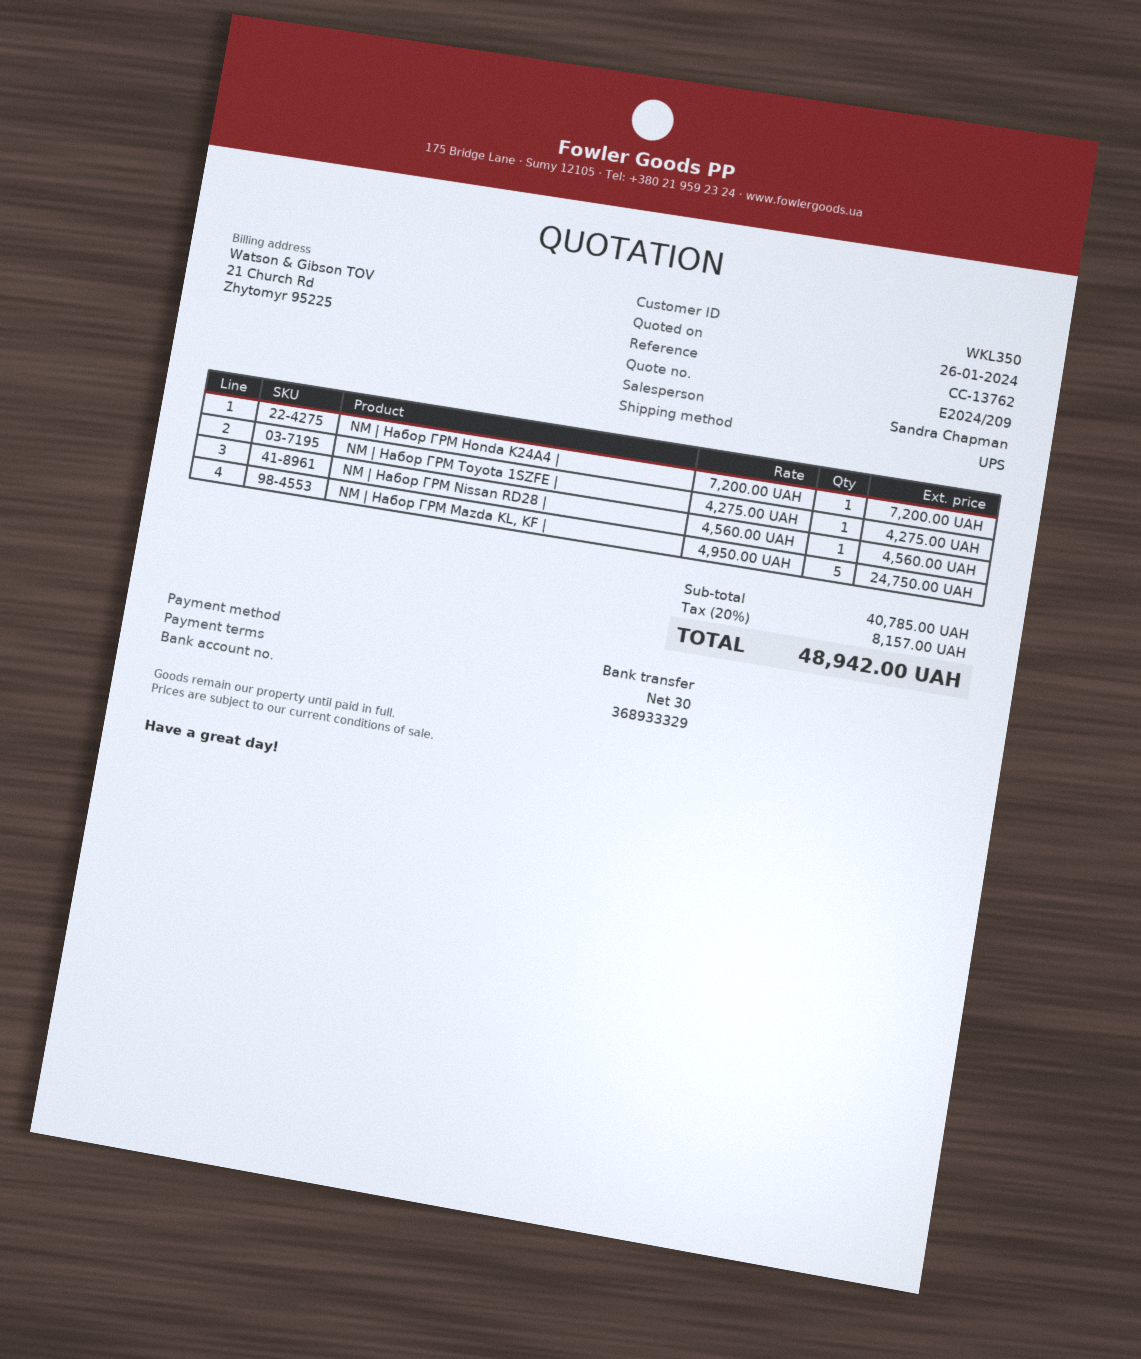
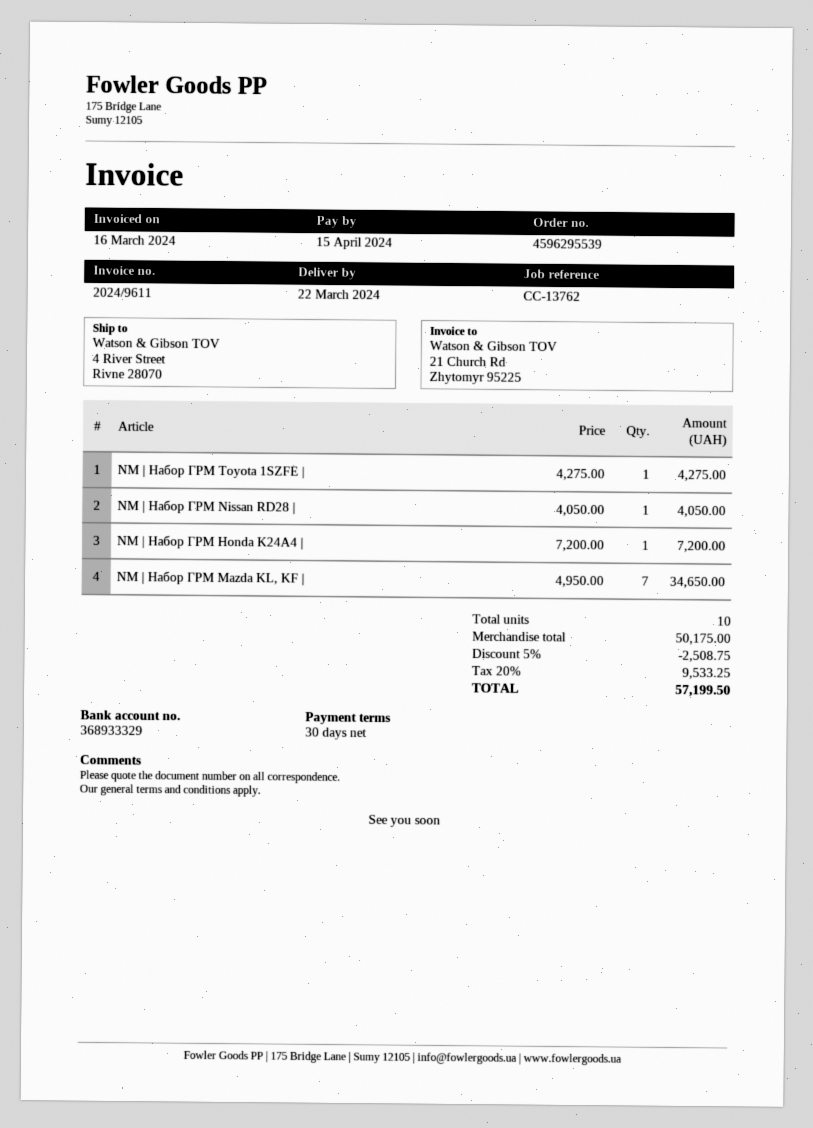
NM | Набор ГРМ Nissan RD28 |: 1 x 4560.00 = 4560.00 -> 1 x 4050.00 = 4050.00
NM | Набор ГРМ Mazda KL, KF |: 5 x 4950.00 = 24750.00 -> 7 x 4950.00 = 34650.00
subtotal: 40785.00 -> 50175.00
discount: none -> 5% = 2508.75
tax: 20% = 8157.00 -> 20% = 9533.25
total: 48942.00 -> 57199.50

